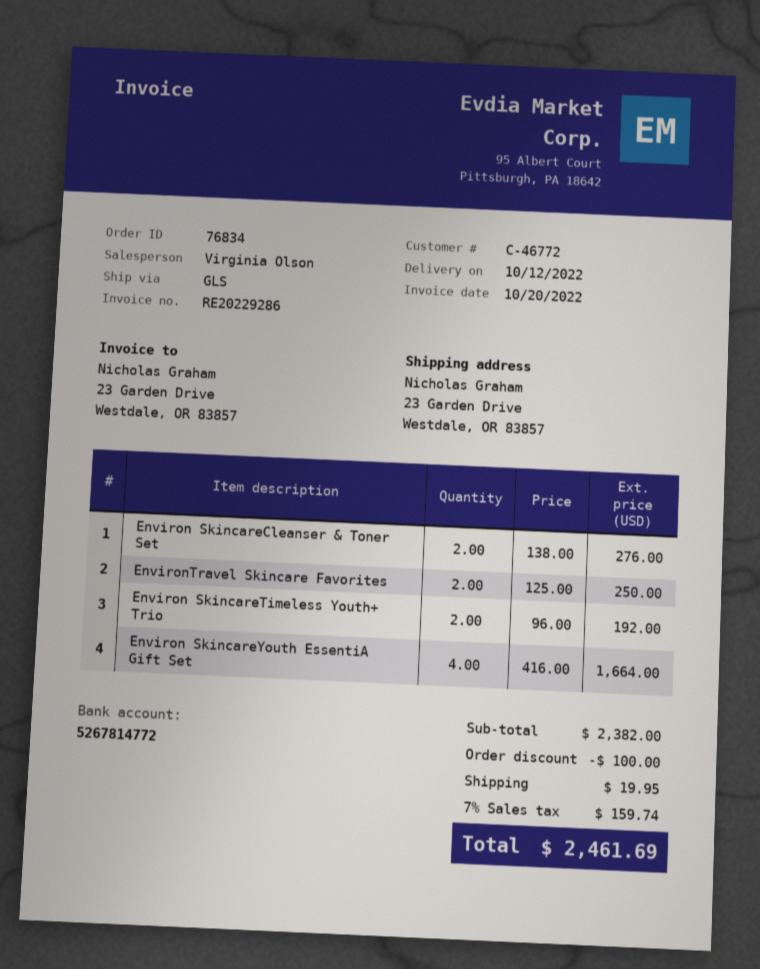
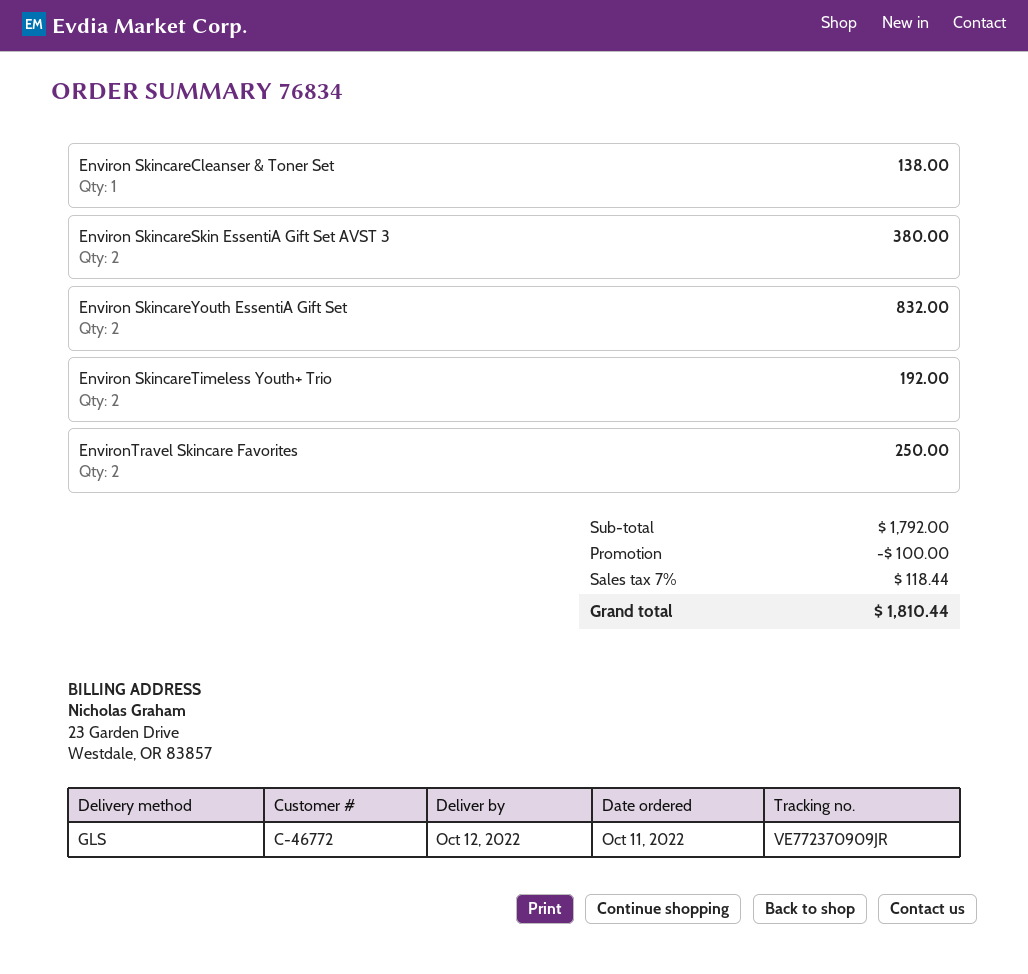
Environ SkincareCleanser & Toner Set: 2 for 276.00 -> 1 for 138.00
Environ SkincareYouth EssentiA Gift Set: 4 for 1664.00 -> 2 for 832.00
Environ SkincareSkin EssentiA Gift Set AVST 3: none -> 2 for 380.00
subtotal: 2382.00 -> 1792.00
shipping: 19.95 -> none
tax: 7% = 159.74 -> 7% = 118.44
total: 2461.69 -> 1810.44

